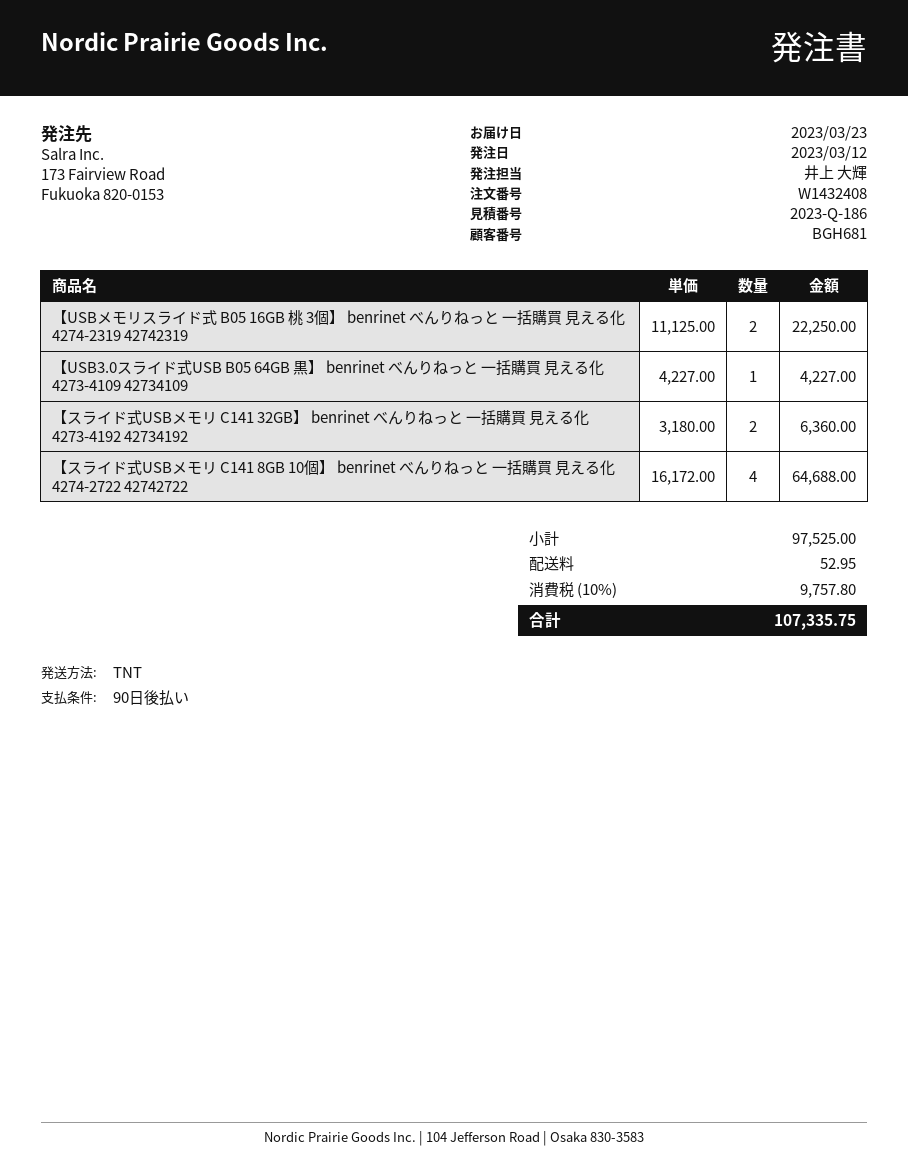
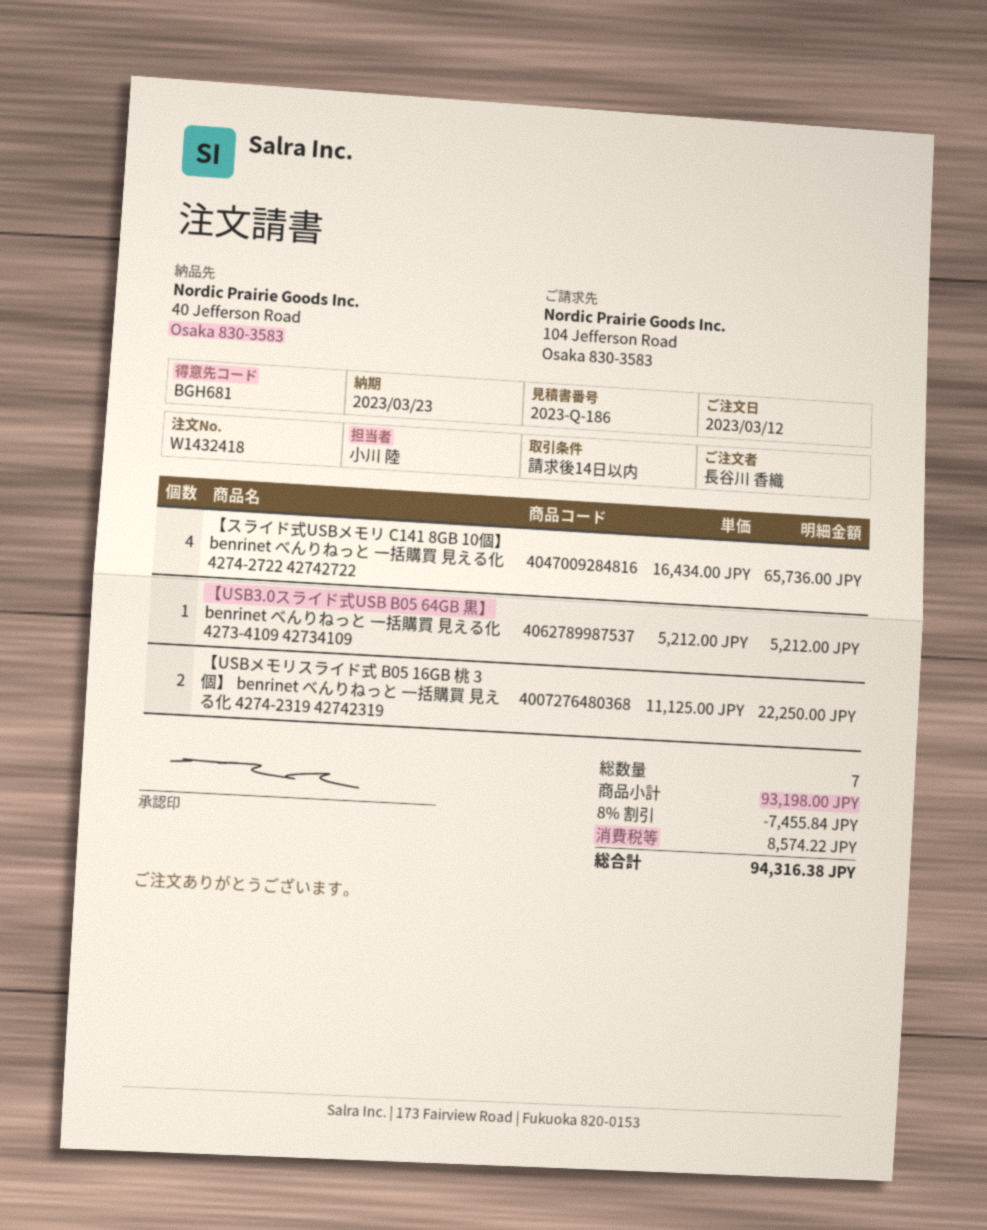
order number: W1432408 -> W1432418
payment terms: 90 days -> 14 days
ordered by: 井上 大輝 -> 長谷川 香織
【USB3.0スライド式USB B05 64GB 黒】 benrinet べんりねっと 一括購買 見える化 4273-4109 42734109: 1 x 4227.00 = 4227.00 -> 1 x 5212.00 = 5212.00
【スライド式USBメモリ C141 32GB】 benrinet べんりねっと 一括購買 見える化 4273-4192 42734192: 2 x 3180.00 = 6360.00 -> none
【スライド式USBメモリ C141 8GB 10個】 benrinet べんりねっと 一括購買 見える化 4274-2722 42742722: 4 x 16172.00 = 64688.00 -> 4 x 16434.00 = 65736.00
subtotal: 97525.00 -> 93198.00
discount: none -> 8% = 7455.84
shipping: 52.95 -> none
tax: 9757.80 -> 8574.22
total: 107335.75 -> 94316.38

